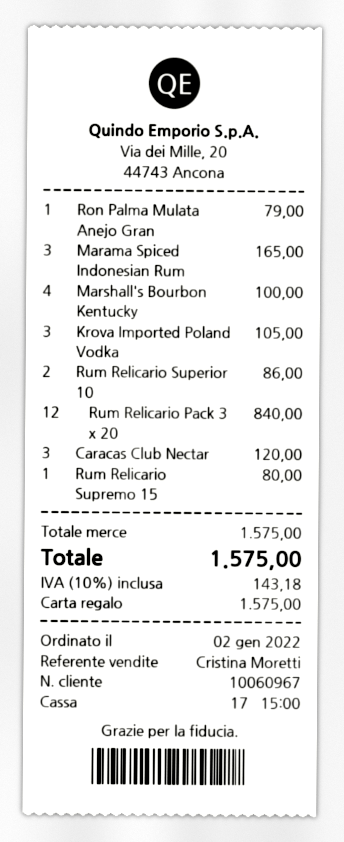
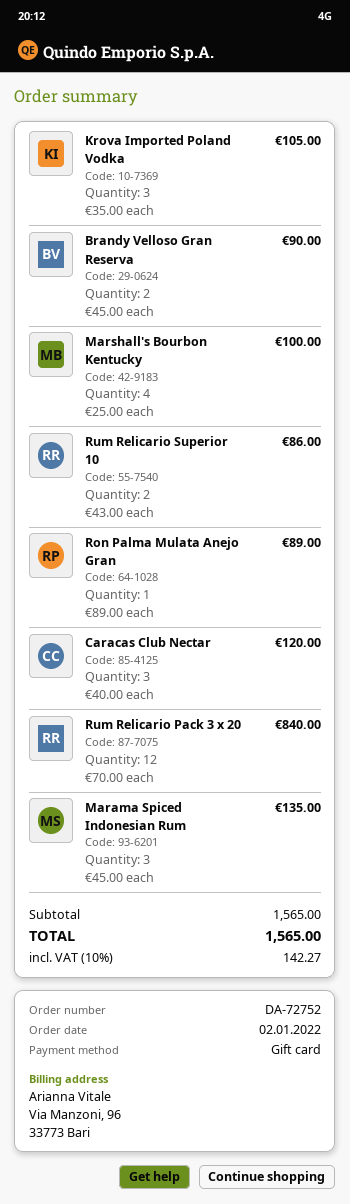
Ron Palma Mulata Anejo Gran: 1 for 79.00 -> 1 for 89.00
Marama Spiced Indonesian Rum: 3 for 165.00 -> 3 for 135.00
Rum Relicario Supremo 15: 1 for 80.00 -> none
Brandy Velloso Gran Reserva: none -> 2 for 90.00
subtotal: 1575.00 -> 1565.00
tax: 10% = 143.18 -> 10% = 142.27
total: 1575.00 -> 1565.00

